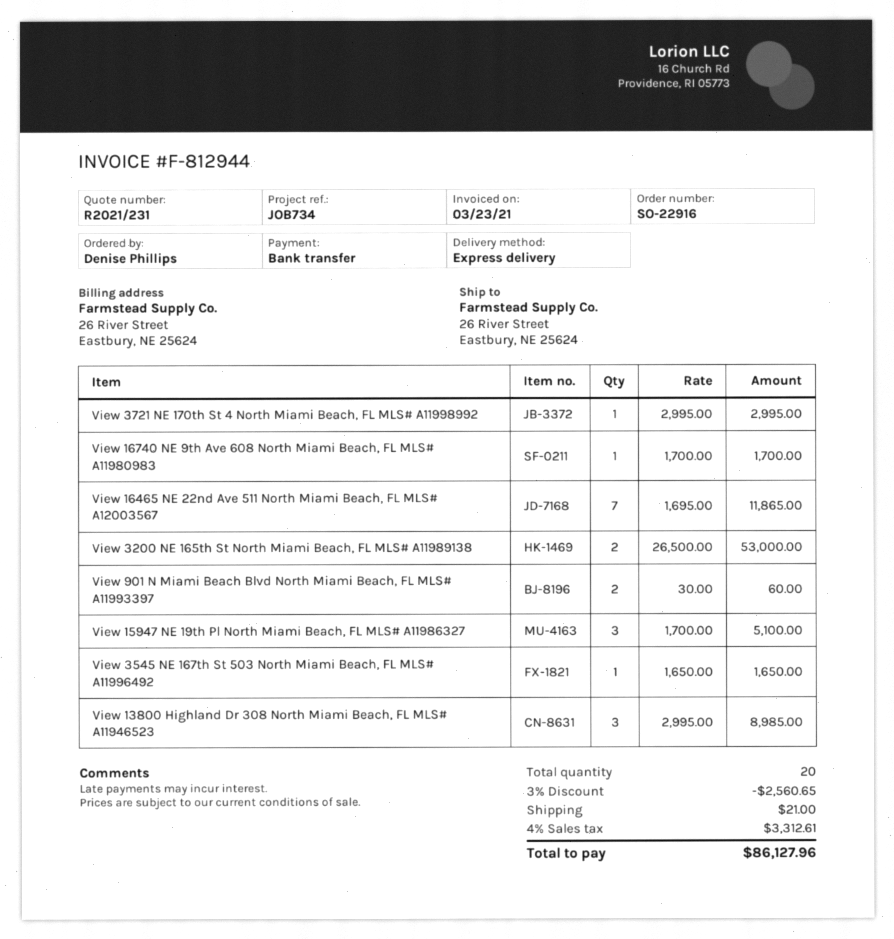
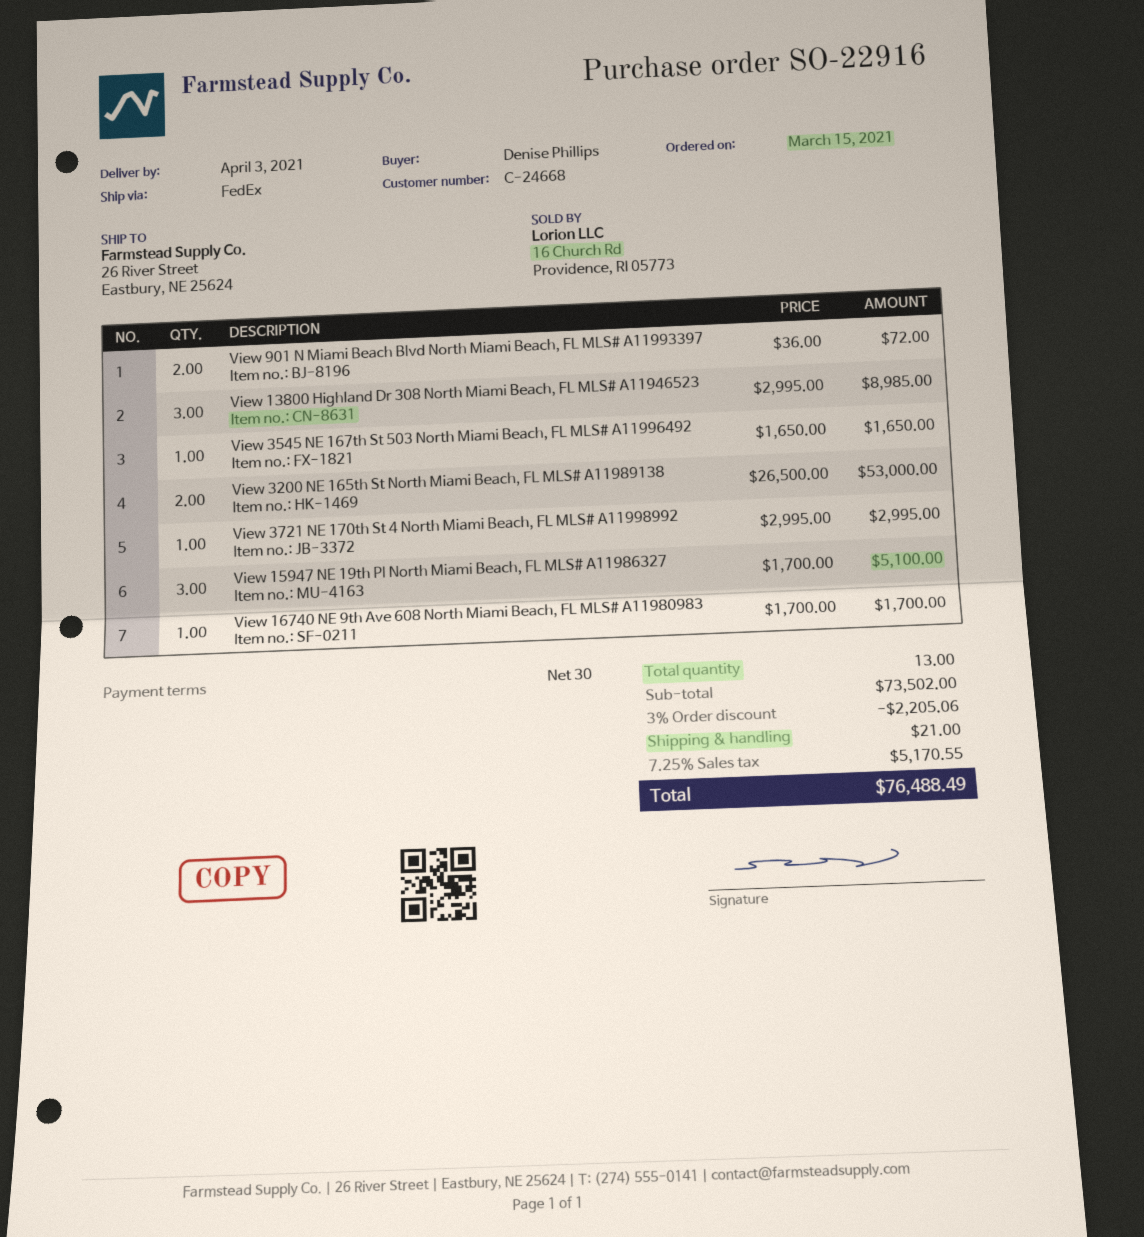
shipping method: express -> FedEx
View 16465 NE 22nd Ave 511 North Miami Beach, FL MLS# A12003567: 7 x 1695.00 = 11865.00 -> none
View 901 N Miami Beach Blvd North Miami Beach, FL MLS# A11993397: 2 x 30.00 = 60.00 -> 2 x 36.00 = 72.00
total quantity: 20 -> 13
discount: 3% = 2560.65 -> 3% = 2205.06
tax: 4% = 3312.61 -> 7.25% = 5170.55
total: 86127.96 -> 76488.49

